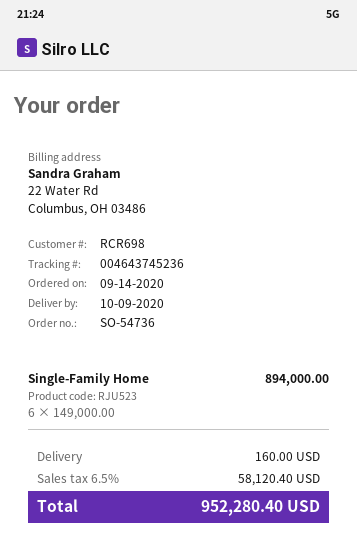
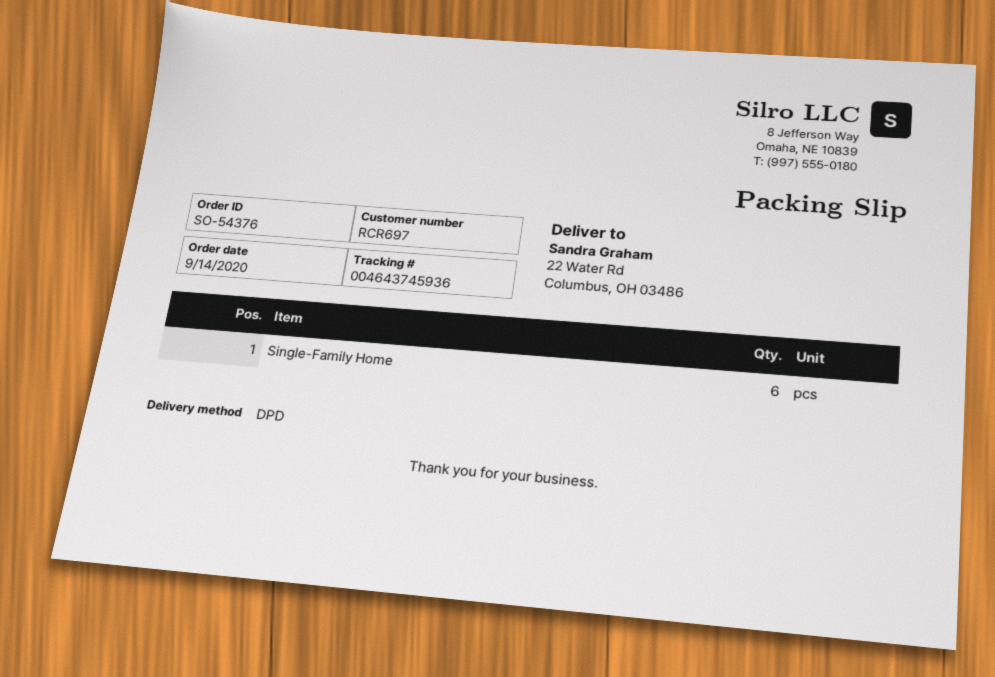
order number: SO-54736 -> SO-54376
customer number: RCR698 -> RCR697
tracking number: 004643745236 -> 004643745936

